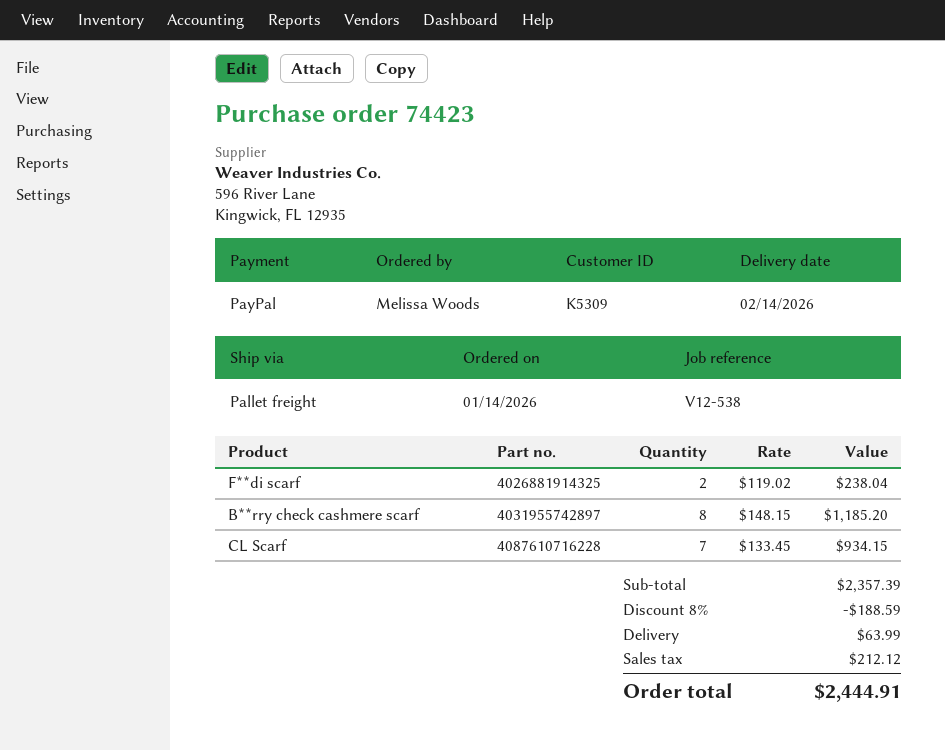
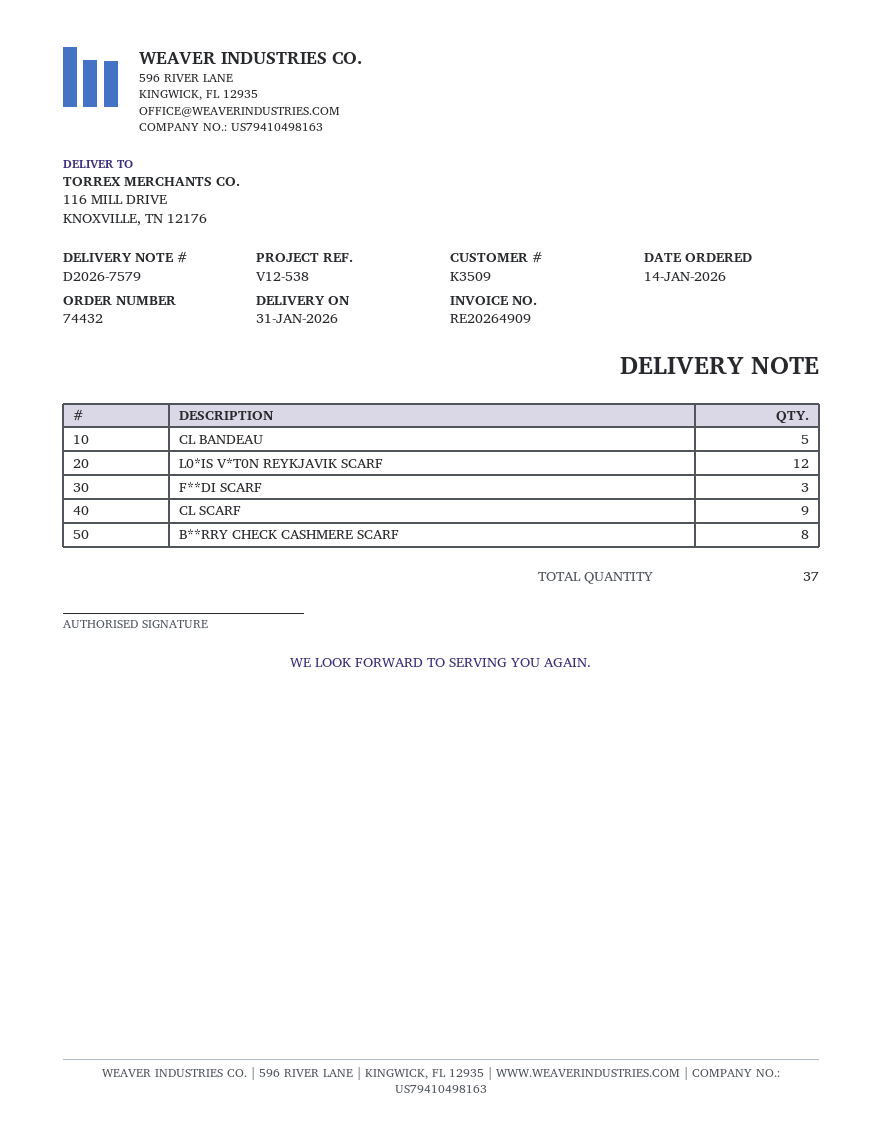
order number: 74423 -> 74432
delivery date: 2026-02-14 -> 2026-01-31
customer number: K5309 -> K3509
F**di scarf: 2 -> 3
CL Scarf: 7 -> 9
CL BANDEAU: none -> 5
L0*IS V*T0N REYKJAVIK SCARF: none -> 12

